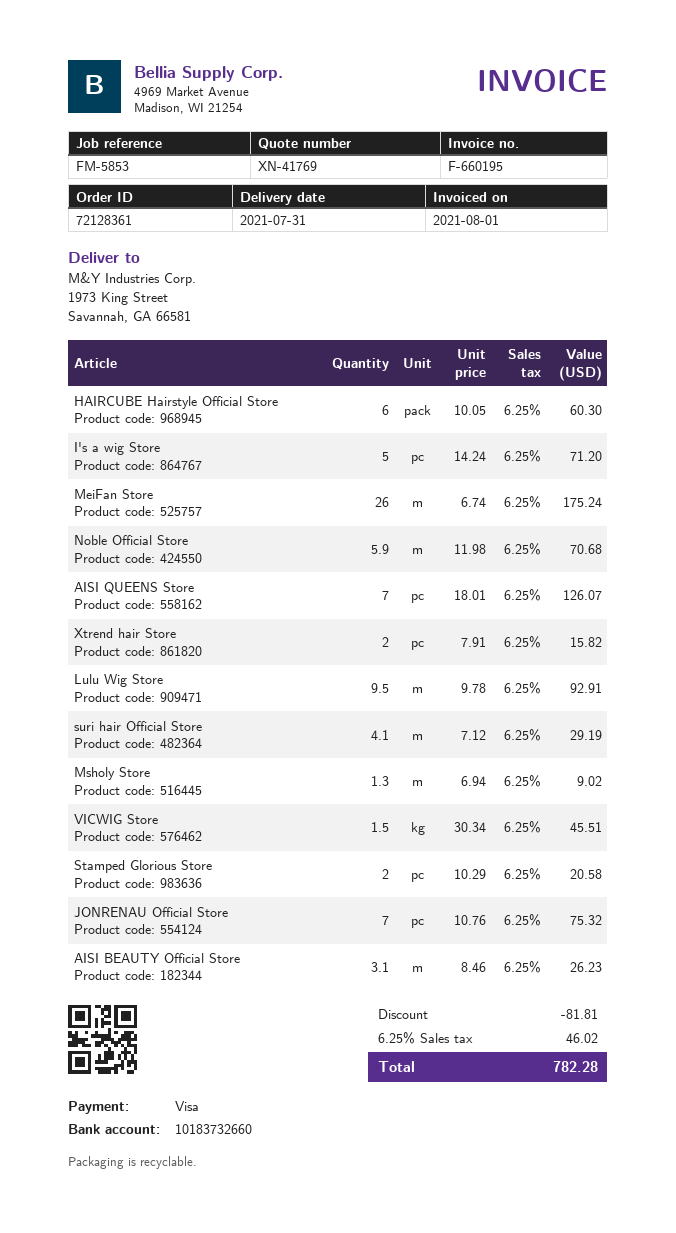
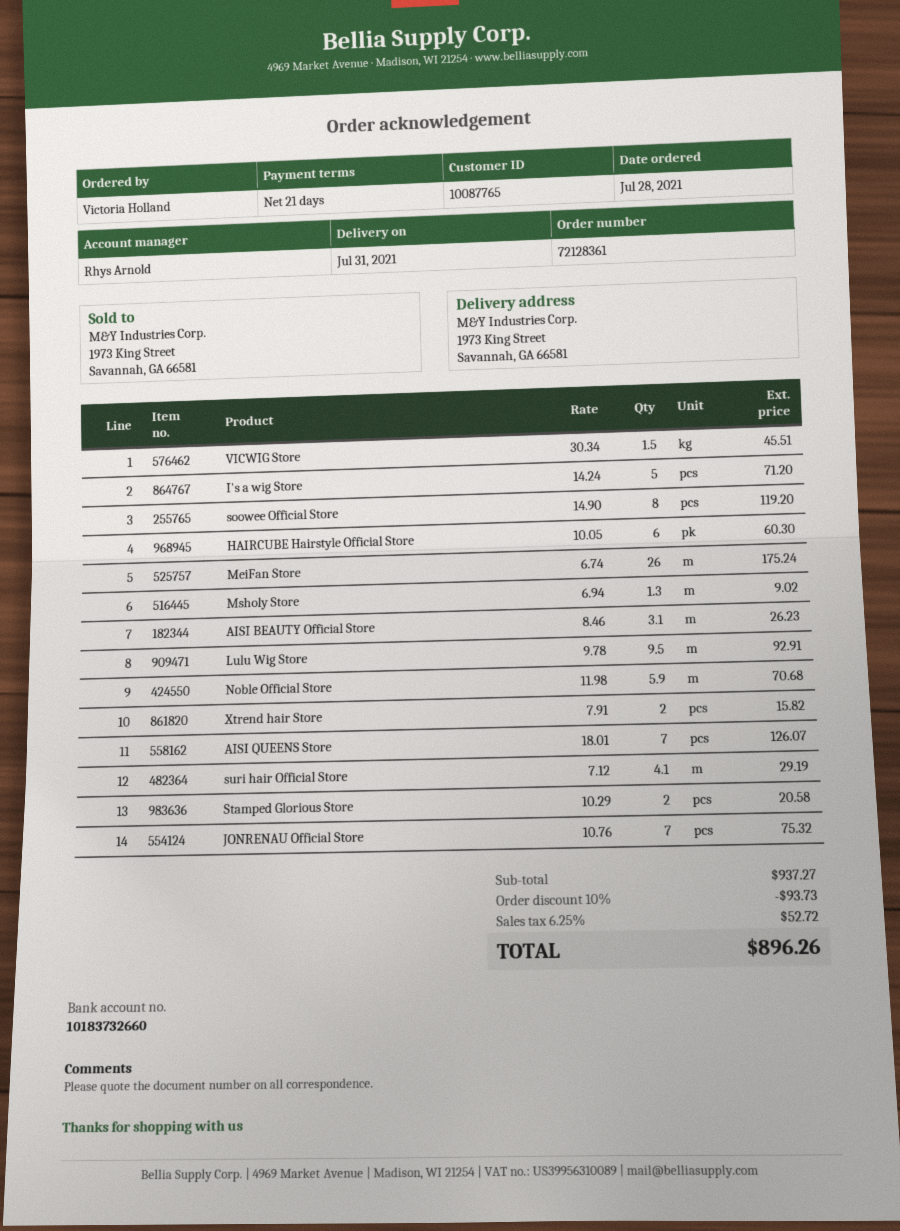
soowee Official Store: none -> 8 x 14.90 = 119.20
discount: 81.81 -> 93.73
tax: 6.25% = 46.02 -> 6.25% = 52.72
total: 782.28 -> 896.26

